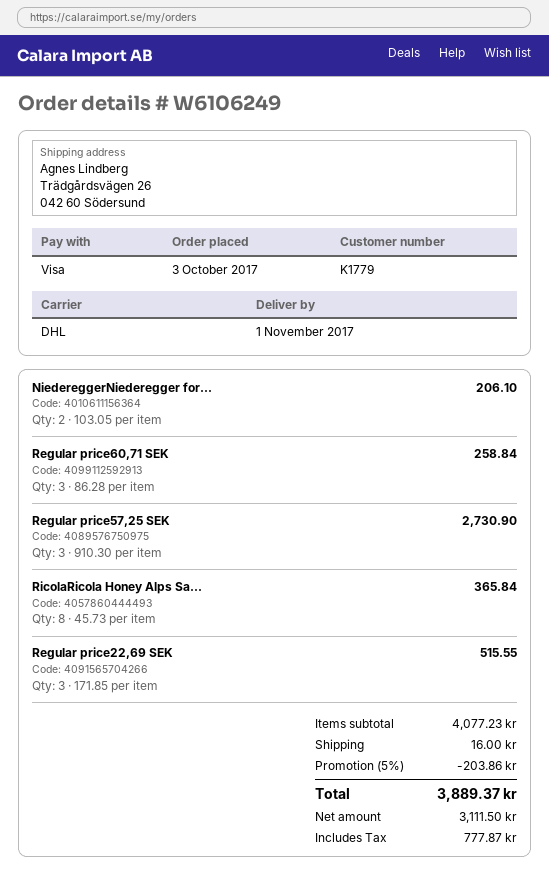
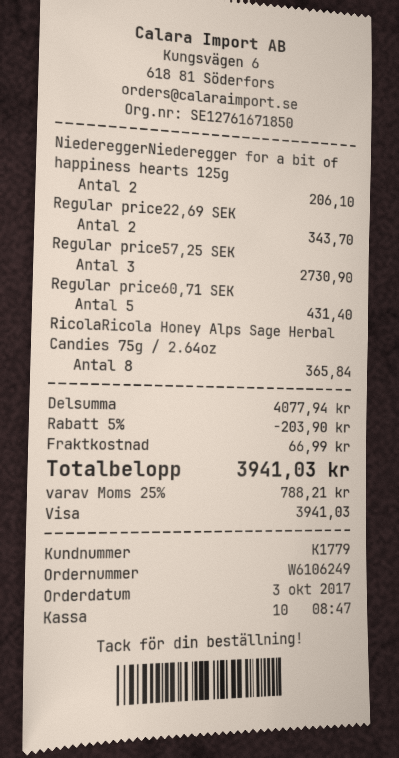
Regular price60,71 SEK: 3 for 258.84 -> 5 for 431.40
Regular price22,69 SEK: 3 for 515.55 -> 2 for 343.70
subtotal: 4077.23 -> 4077.94
discount: 5% = 203.86 -> 5% = 203.90
shipping: 16.00 -> 66.99
tax: 777.87 -> 788.21
total: 3889.37 -> 3941.03

